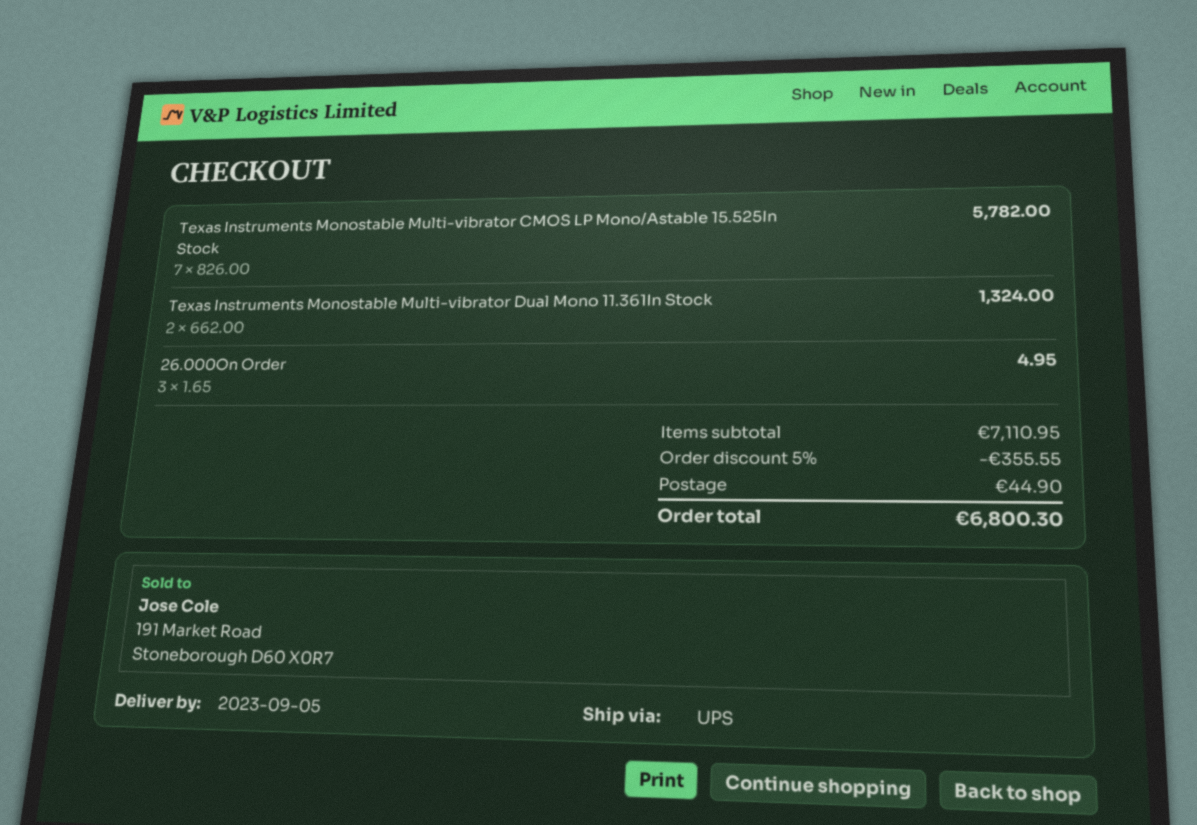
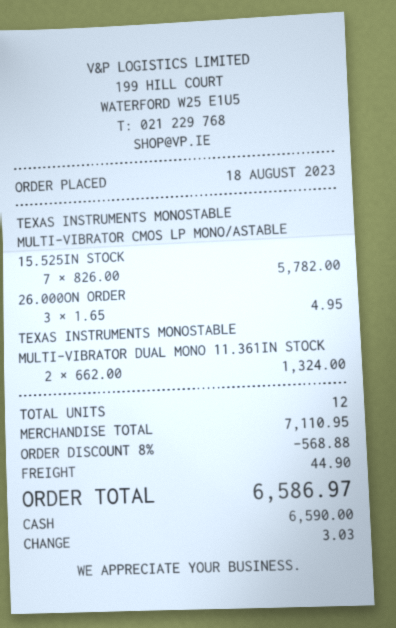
discount: 5% = 355.55 -> 8% = 568.88
total: 6800.30 -> 6586.97

